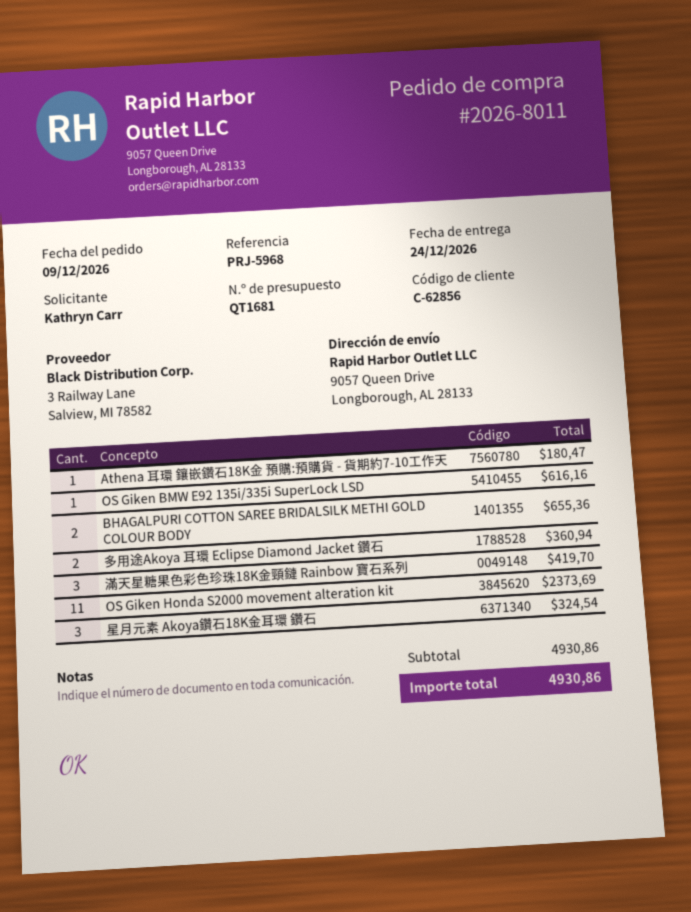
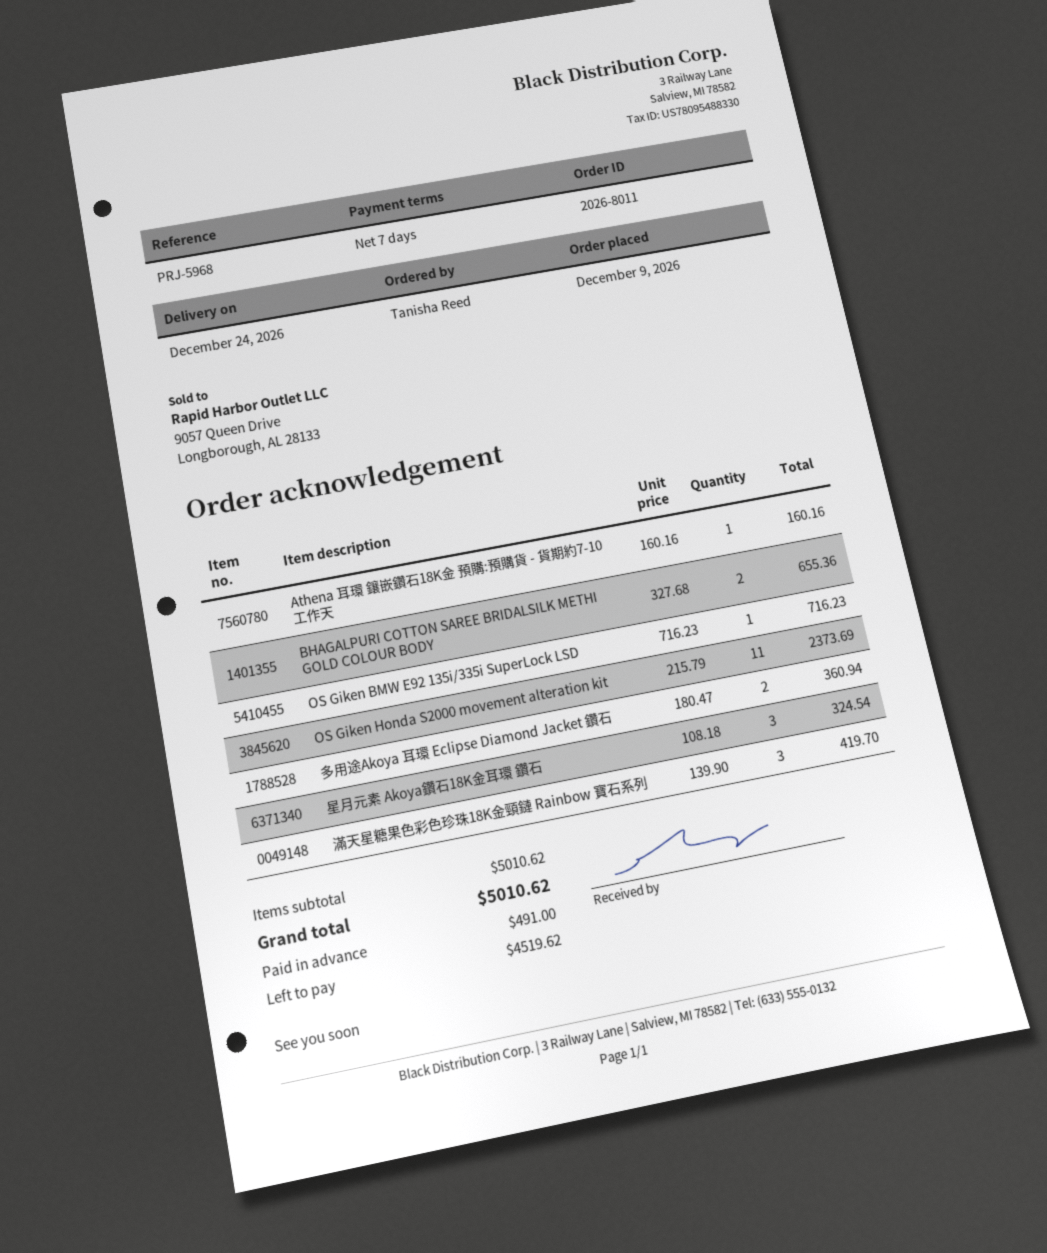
ordered by: Kathryn Carr -> Tanisha Reed
Athena 耳環 鑲嵌鑽石18K金 預購:預購貨 - 貨期約7-10工作天: 1 for 180.47 -> 1 for 160.16
OS Giken BMW E92 135i/335i SuperLock LSD: 1 for 616.16 -> 1 for 716.23
subtotal: 4930.86 -> 5010.62
total: 4930.86 -> 5010.62

